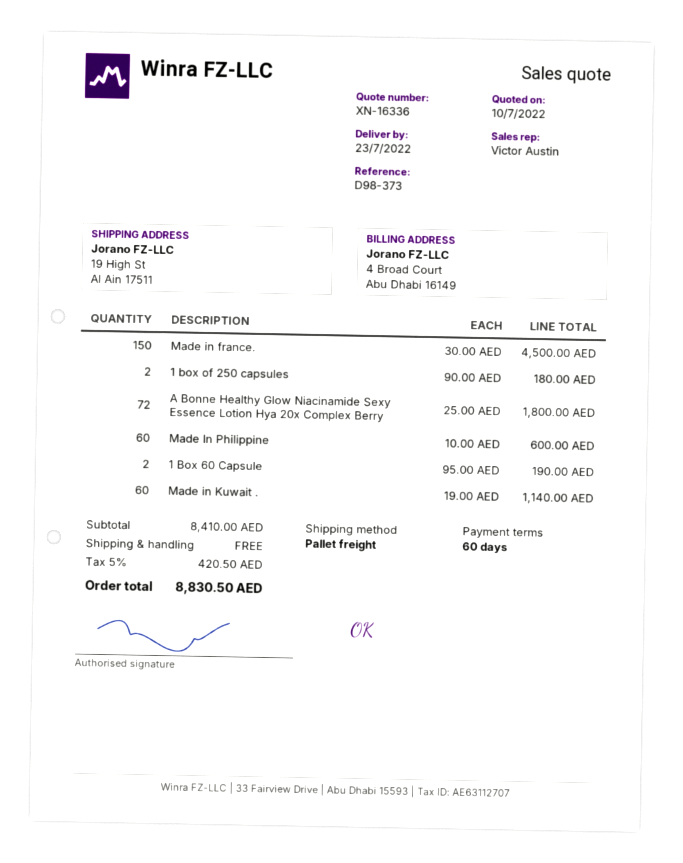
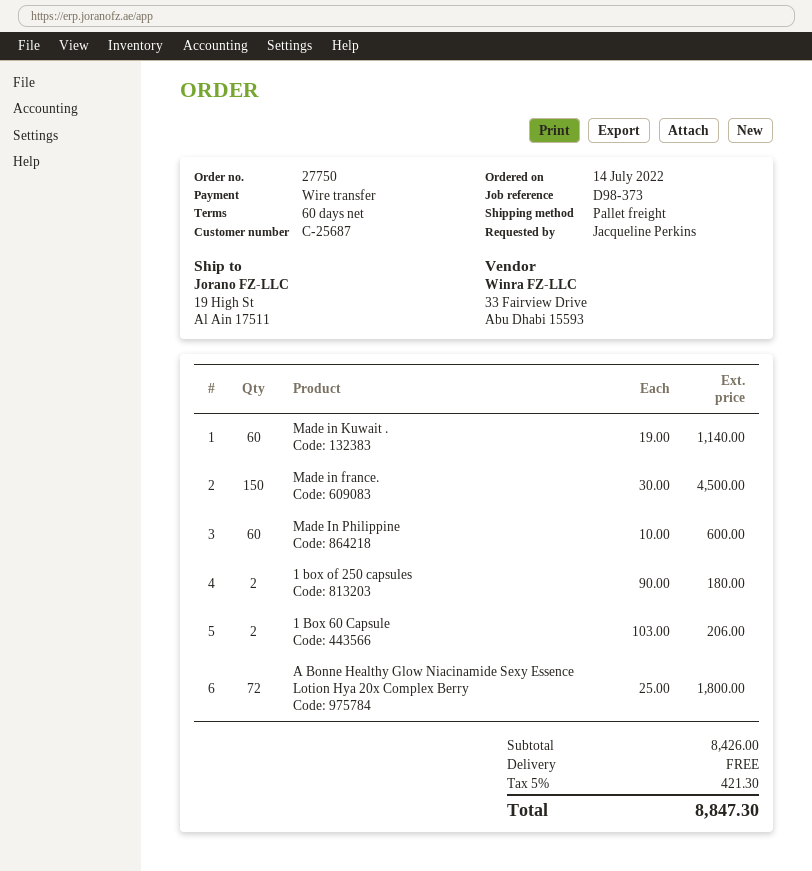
1 Box 60 Capsule: 2 x 95.00 = 190.00 -> 2 x 103.00 = 206.00
subtotal: 8410.00 -> 8426.00
tax: 5% = 420.50 -> 5% = 421.30
total: 8830.50 -> 8847.30

